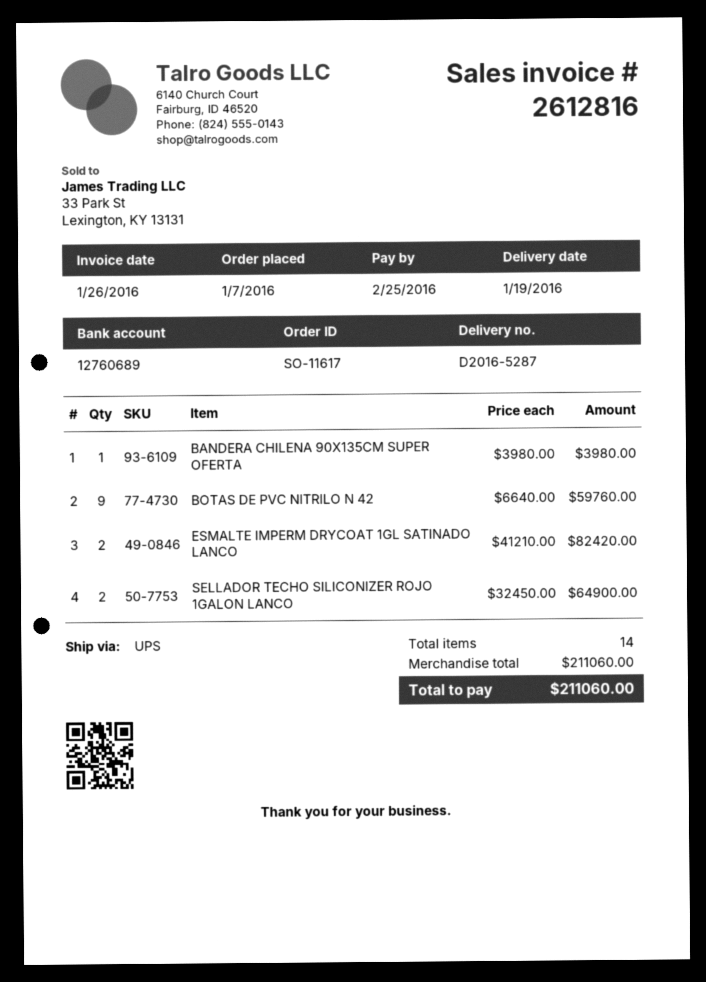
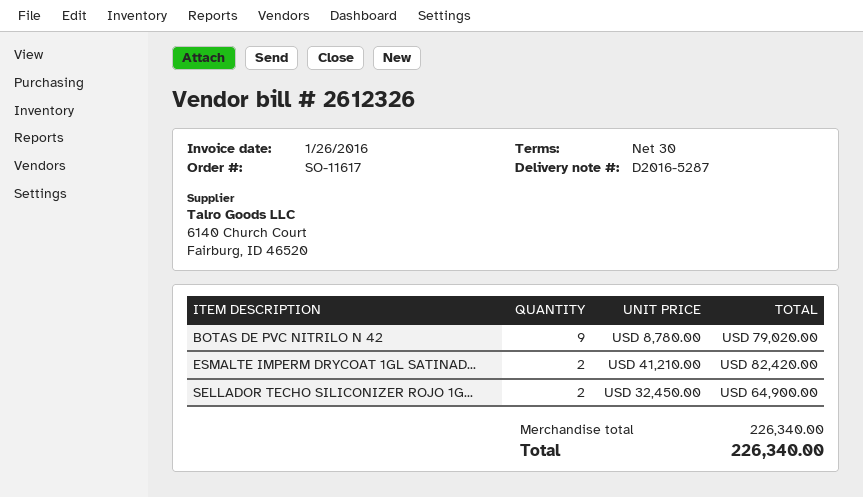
invoice number: 2612816 -> 2612326
BANDERA CHILENA 90X135CM SUPER OFERTA: 1 x 3980.00 = 3980.00 -> none
BOTAS DE PVC NITRILO N 42: 9 x 6640.00 = 59760.00 -> 9 x 8780.00 = 79020.00
subtotal: 211060.00 -> 226340.00
total: 211060.00 -> 226340.00

